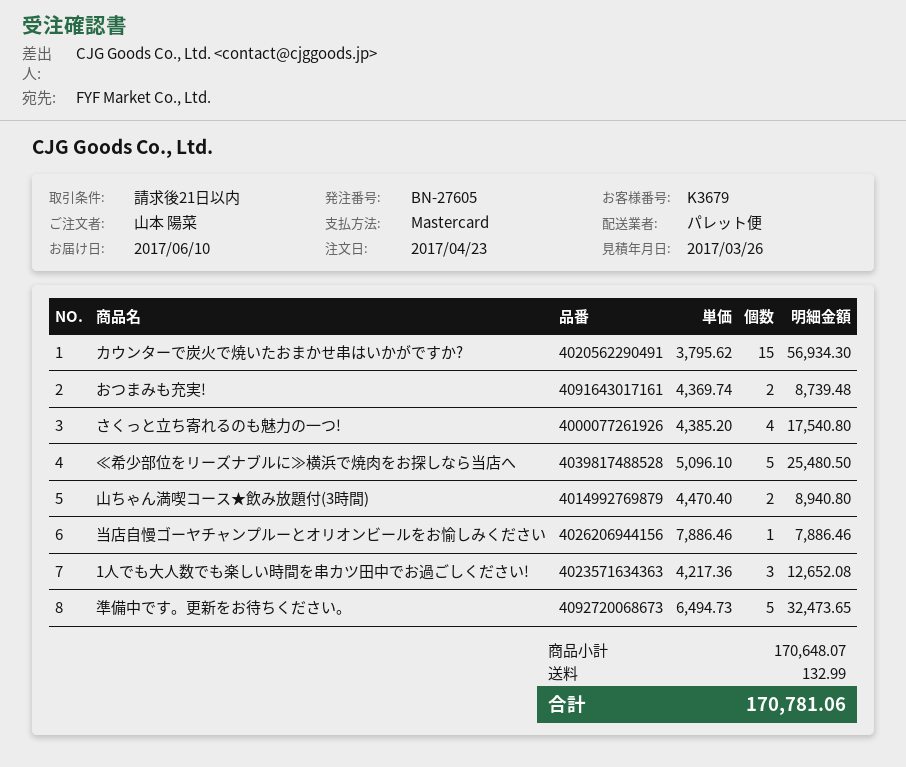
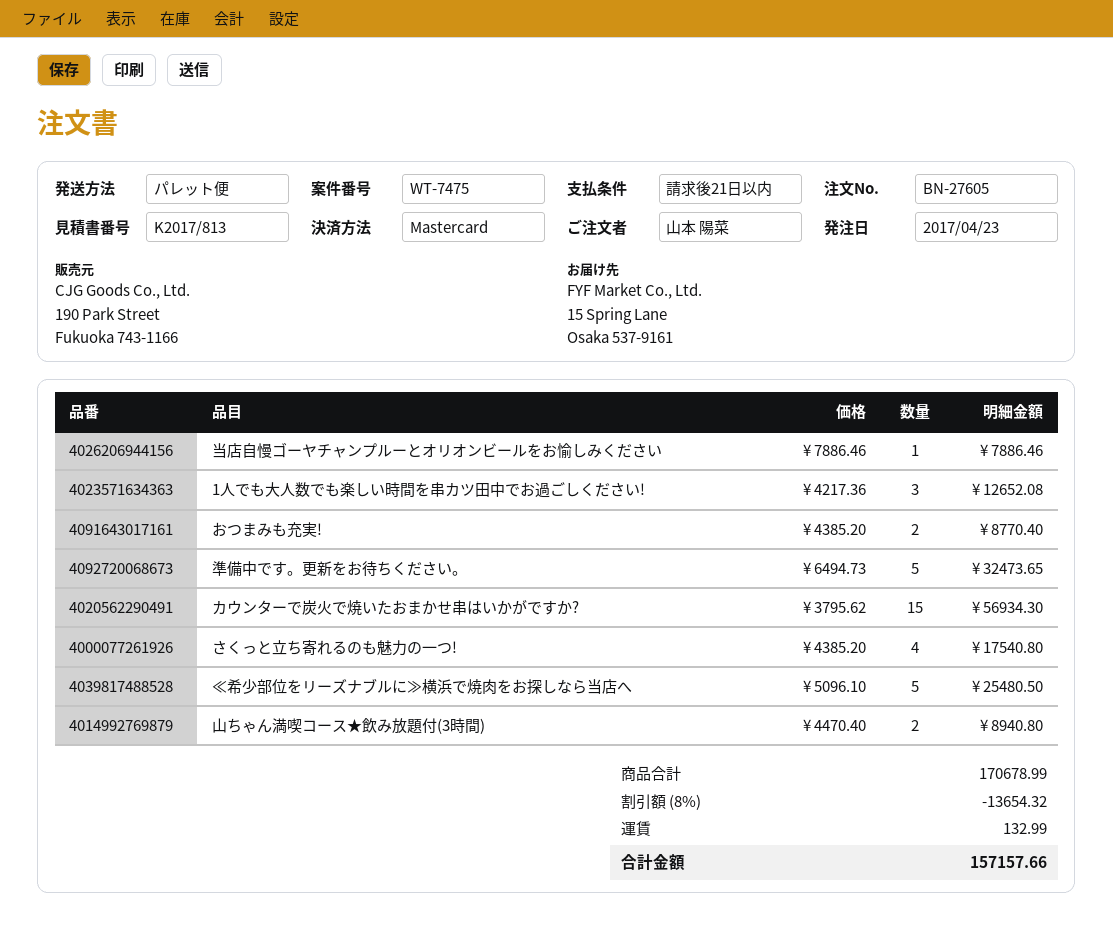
おつまみも充実!: 2 x 4369.74 = 8739.48 -> 2 x 4385.20 = 8770.40
subtotal: 170648.07 -> 170678.99
discount: none -> 8% = 13654.32
total: 170781.06 -> 157157.66

